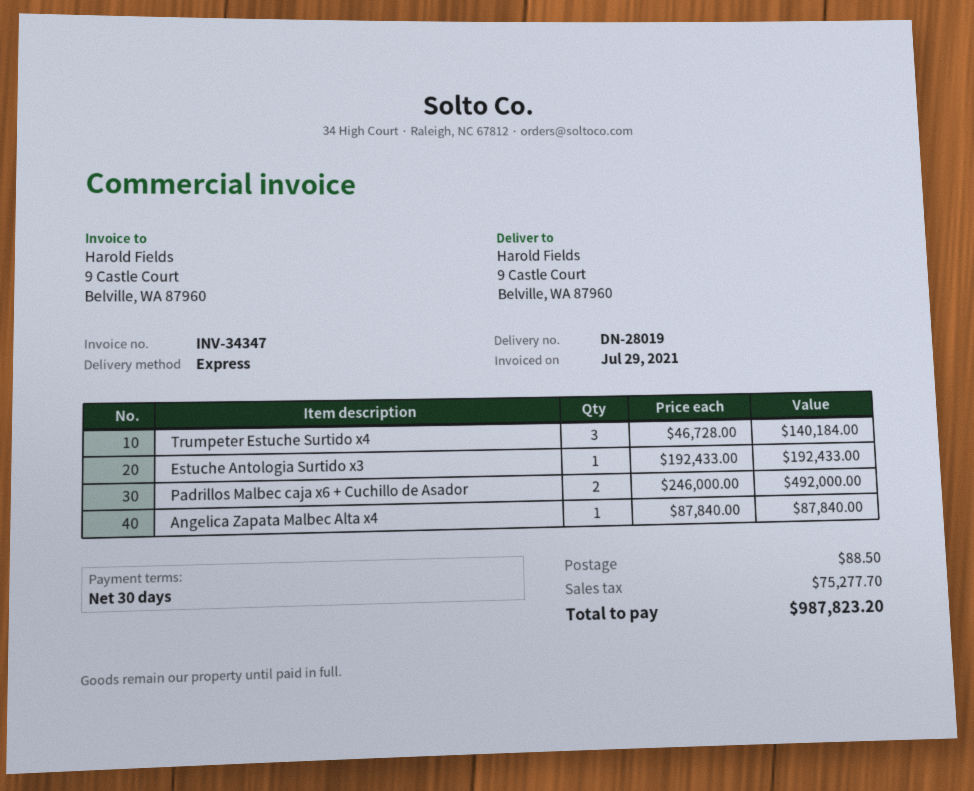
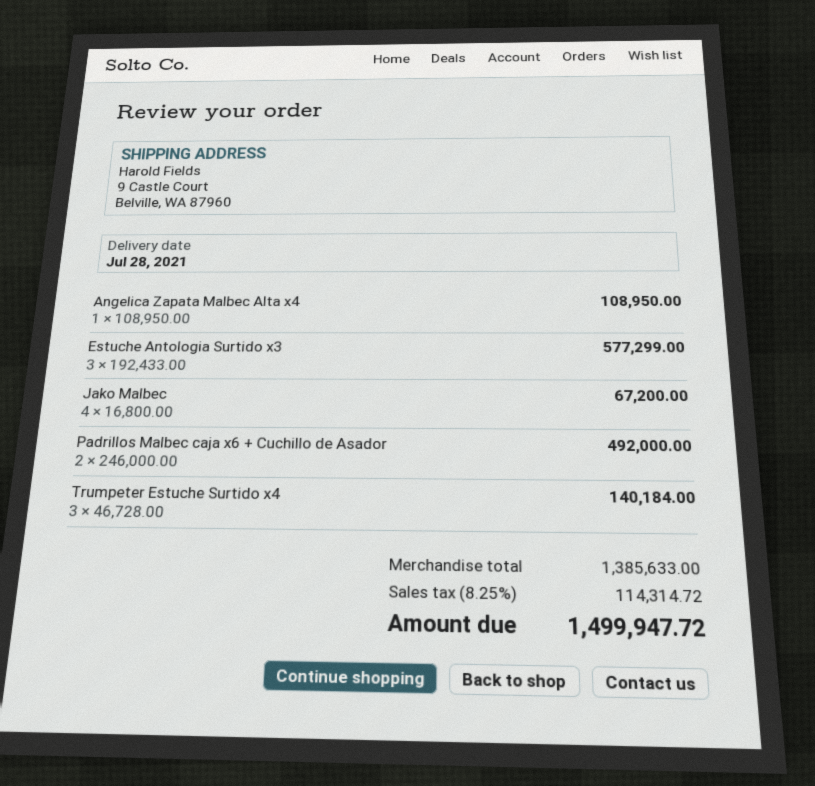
Estuche Antologia Surtido x3: 1 x 192433.00 = 192433.00 -> 3 x 192433.00 = 577299.00
Angelica Zapata Malbec Alta x4: 1 x 87840.00 = 87840.00 -> 1 x 108950.00 = 108950.00
Jako Malbec: none -> 4 x 16800.00 = 67200.00
shipping: 88.50 -> none
tax: 75277.70 -> 114314.72
total: 987823.20 -> 1499947.72

